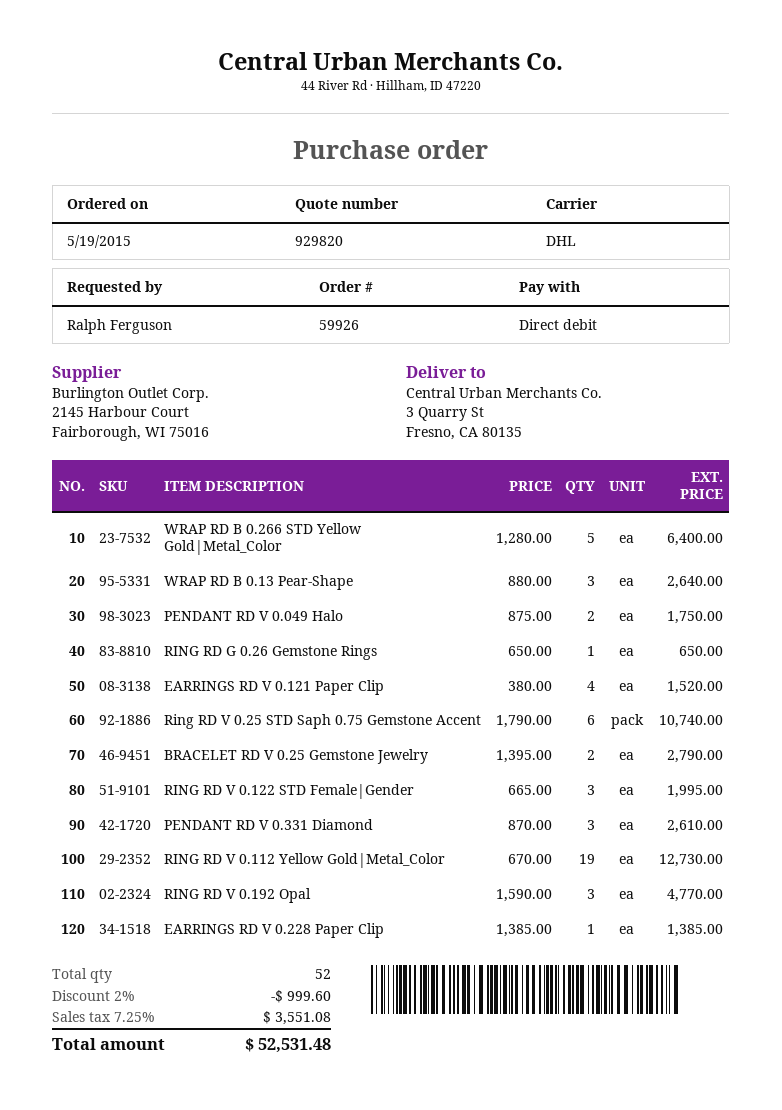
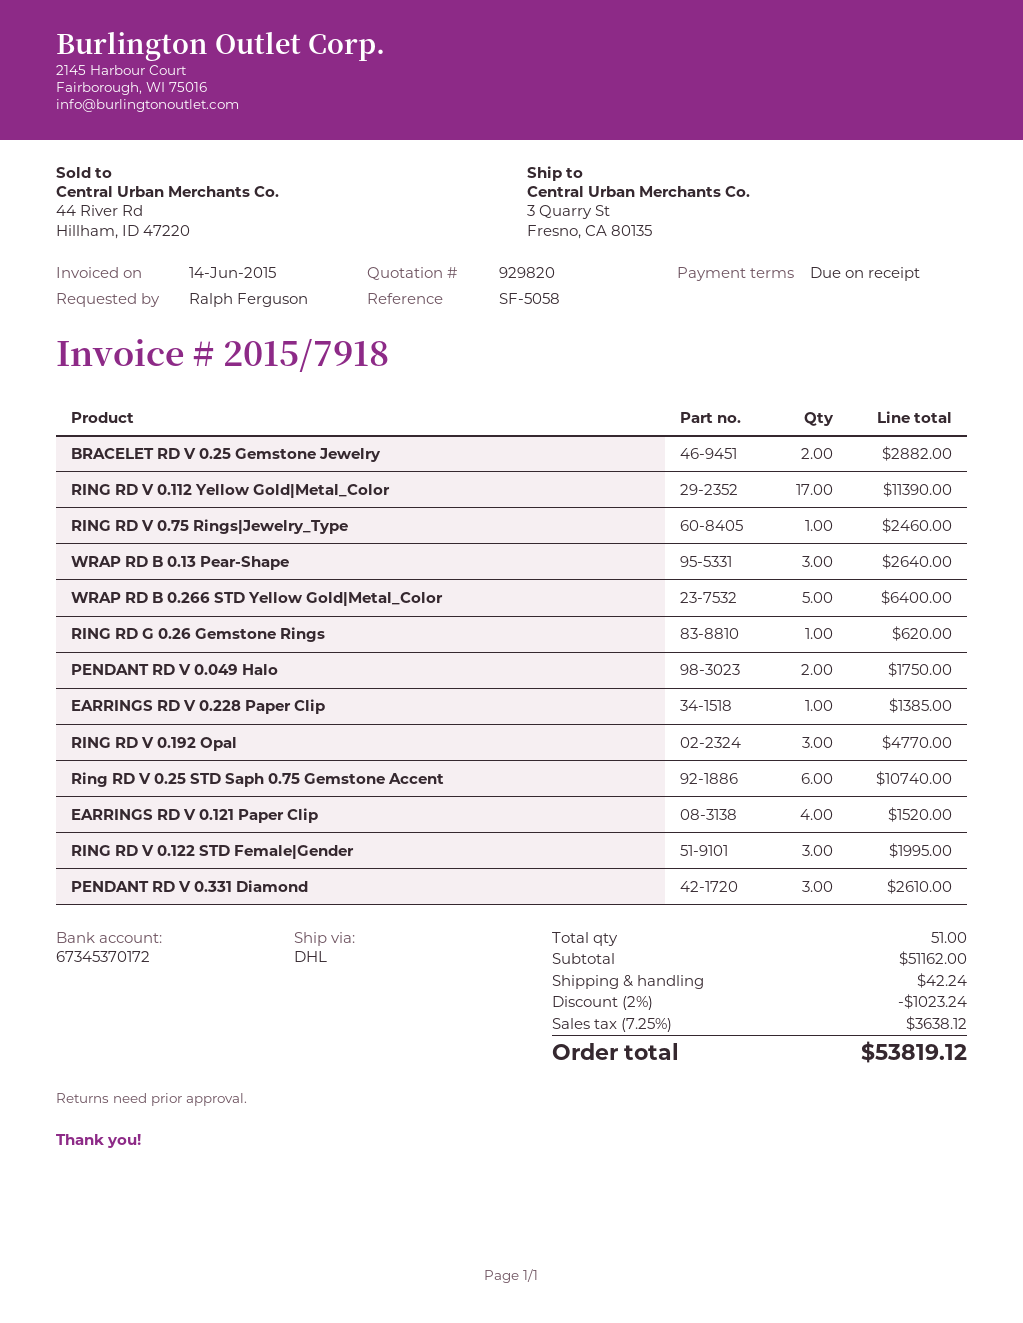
RING RD G 0.26 Gemstone Rings: 1 for 650.00 -> 1 for 620.00
BRACELET RD V 0.25 Gemstone Jewelry: 2 for 2790.00 -> 2 for 2882.00
RING RD V 0.112 Yellow Gold|Metal_Color: 19 for 12730.00 -> 17 for 11390.00
RING RD V 0.75 Rings|Jewelry_Type: none -> 1 for 2460.00
total quantity: 52 -> 51
discount: 2% = 999.60 -> 2% = 1023.24
shipping: none -> 42.24
tax: 7.25% = 3551.08 -> 7.25% = 3638.12
total: 52531.48 -> 53819.12

